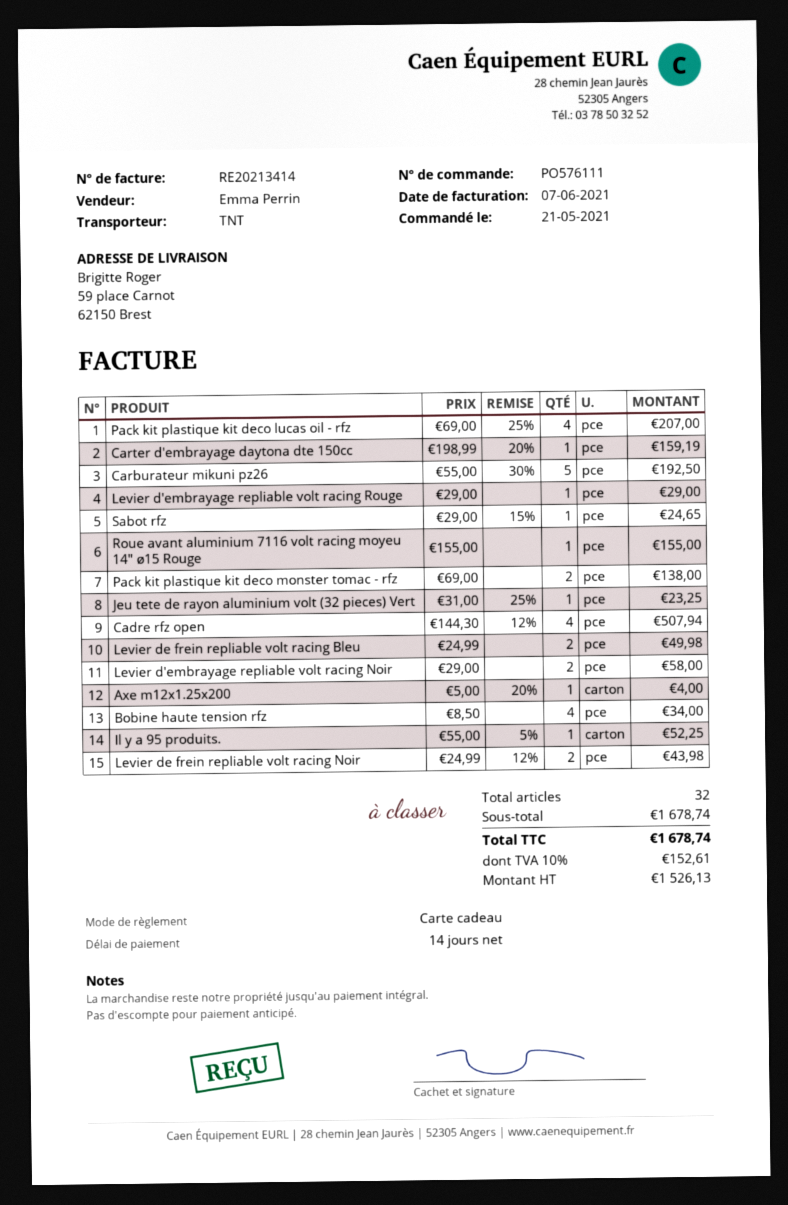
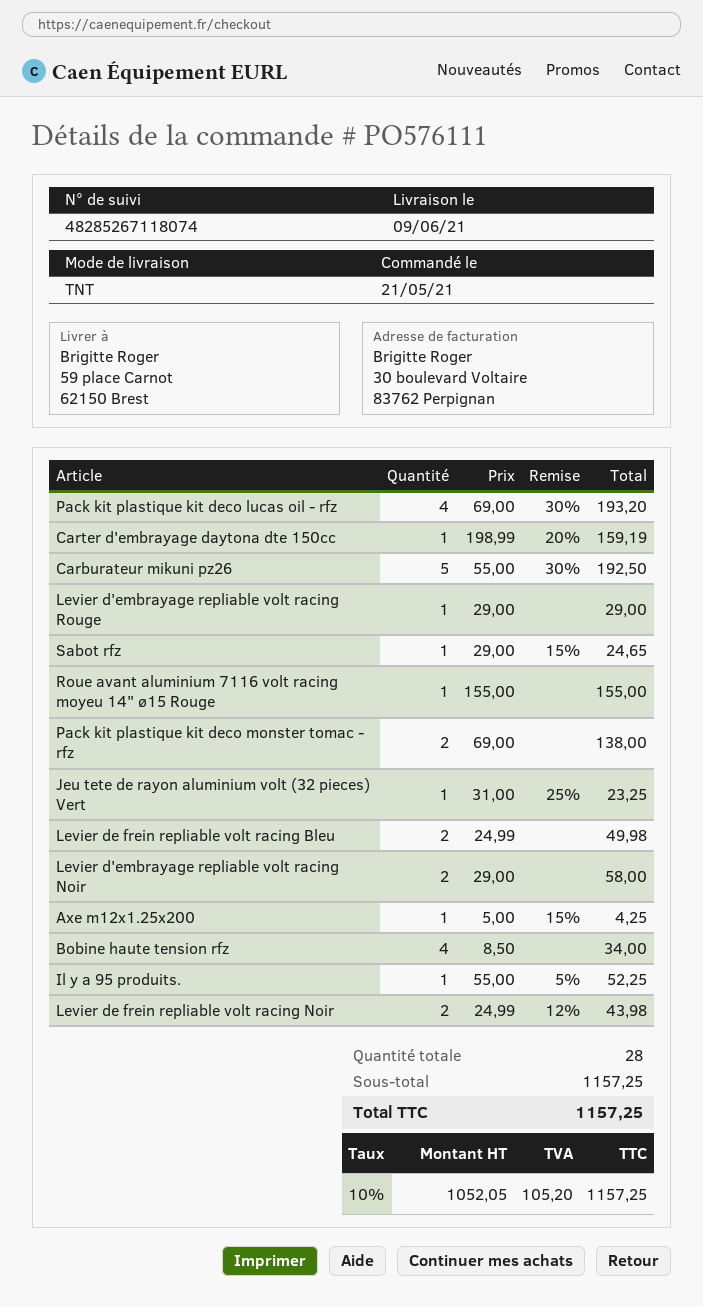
Pack kit plastique kit deco lucas oil - rfz: 4 x 69.00 - 25% = 207.00 -> 4 x 69.00 - 30% = 193.20
Cadre rfz open: 4 x 144.30 - 12% = 507.94 -> none
Axe m12x1.25x200: 1 x 5.00 - 20% = 4.00 -> 1 x 5.00 - 15% = 4.25
total quantity: 32 -> 28
subtotal: 1678.74 -> 1157.25
net: 1526.13 -> 1052.05
tax: 10% = 152.61 -> 10% = 105.20
total: 1678.74 -> 1157.25

